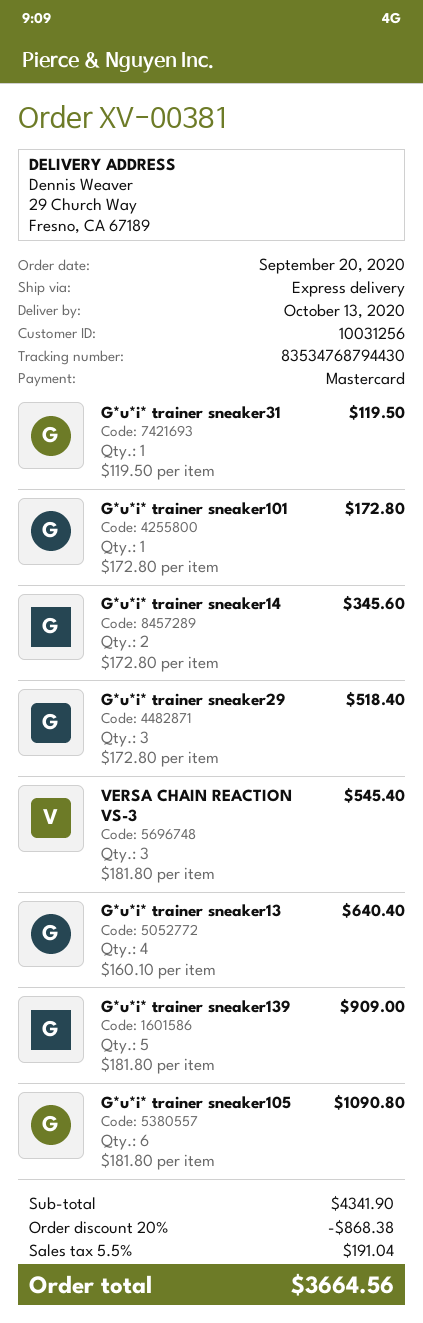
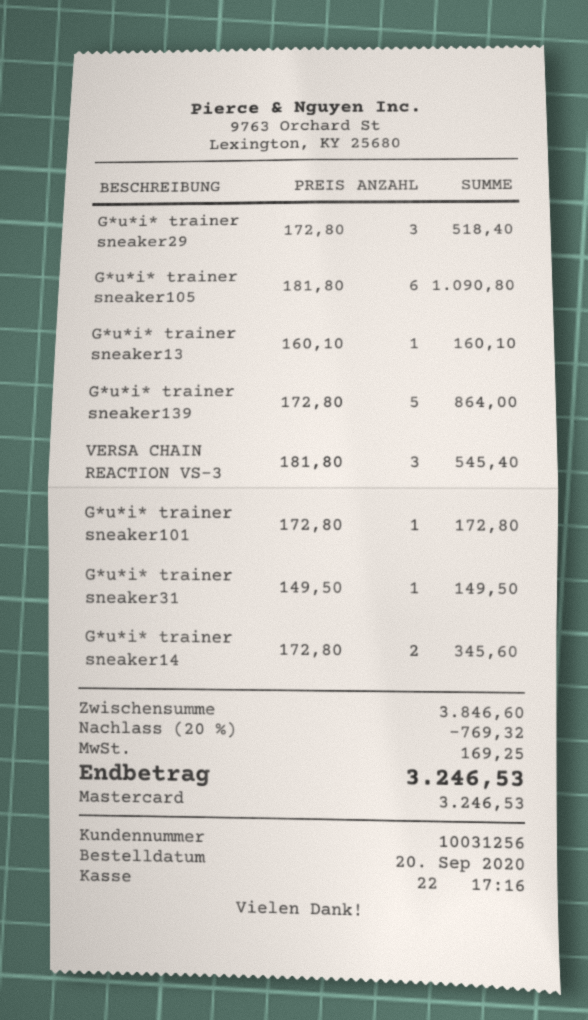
G*u*i* trainer sneaker31: 1 x 119.50 = 119.50 -> 1 x 149.50 = 149.50
G*u*i* trainer sneaker13: 4 x 160.10 = 640.40 -> 1 x 160.10 = 160.10
G*u*i* trainer sneaker139: 5 x 181.80 = 909.00 -> 5 x 172.80 = 864.00
subtotal: 4341.90 -> 3846.60
discount: 20% = 868.38 -> 20% = 769.32
tax: 191.04 -> 169.25
total: 3664.56 -> 3246.53

